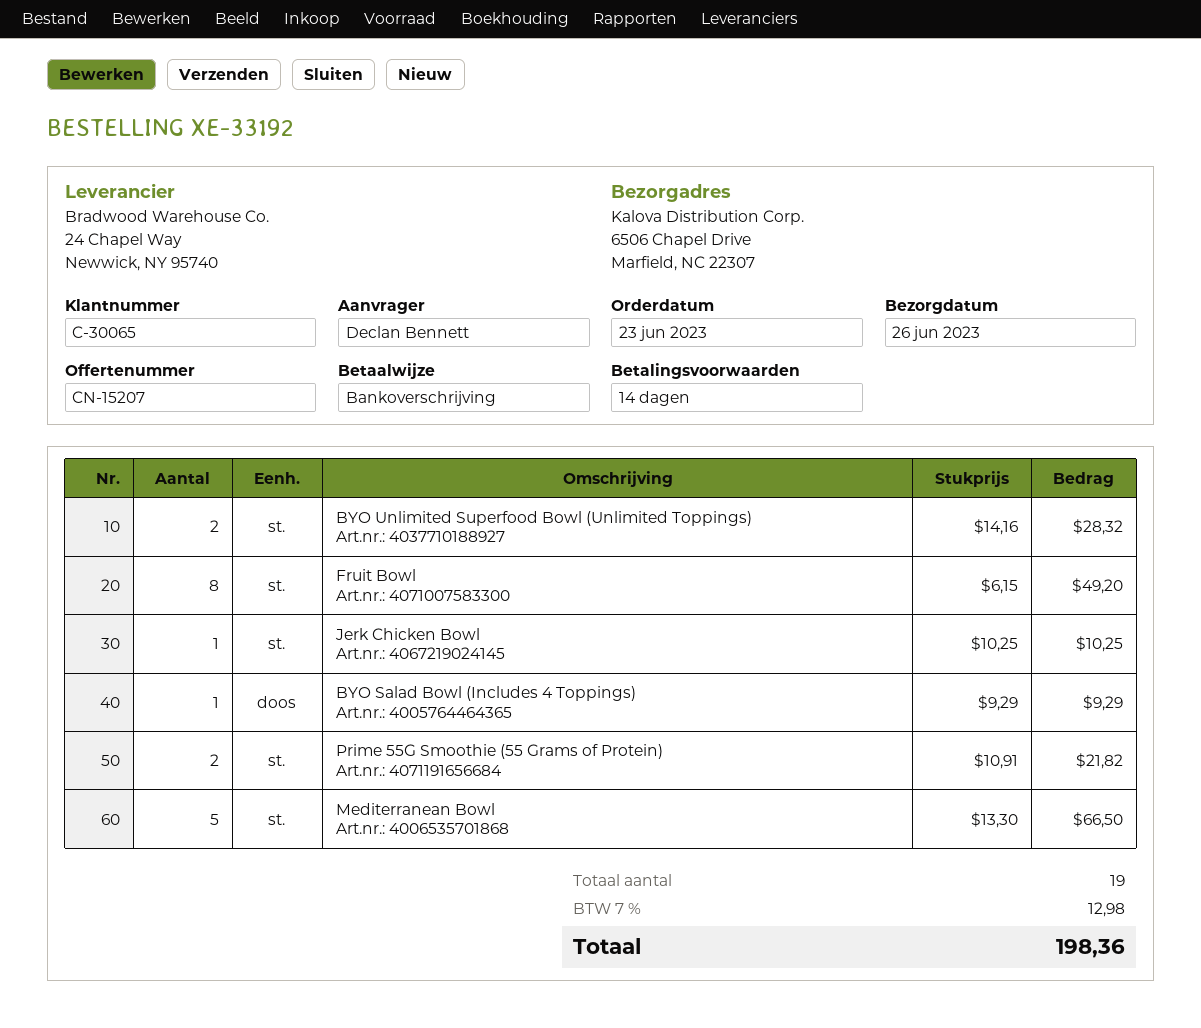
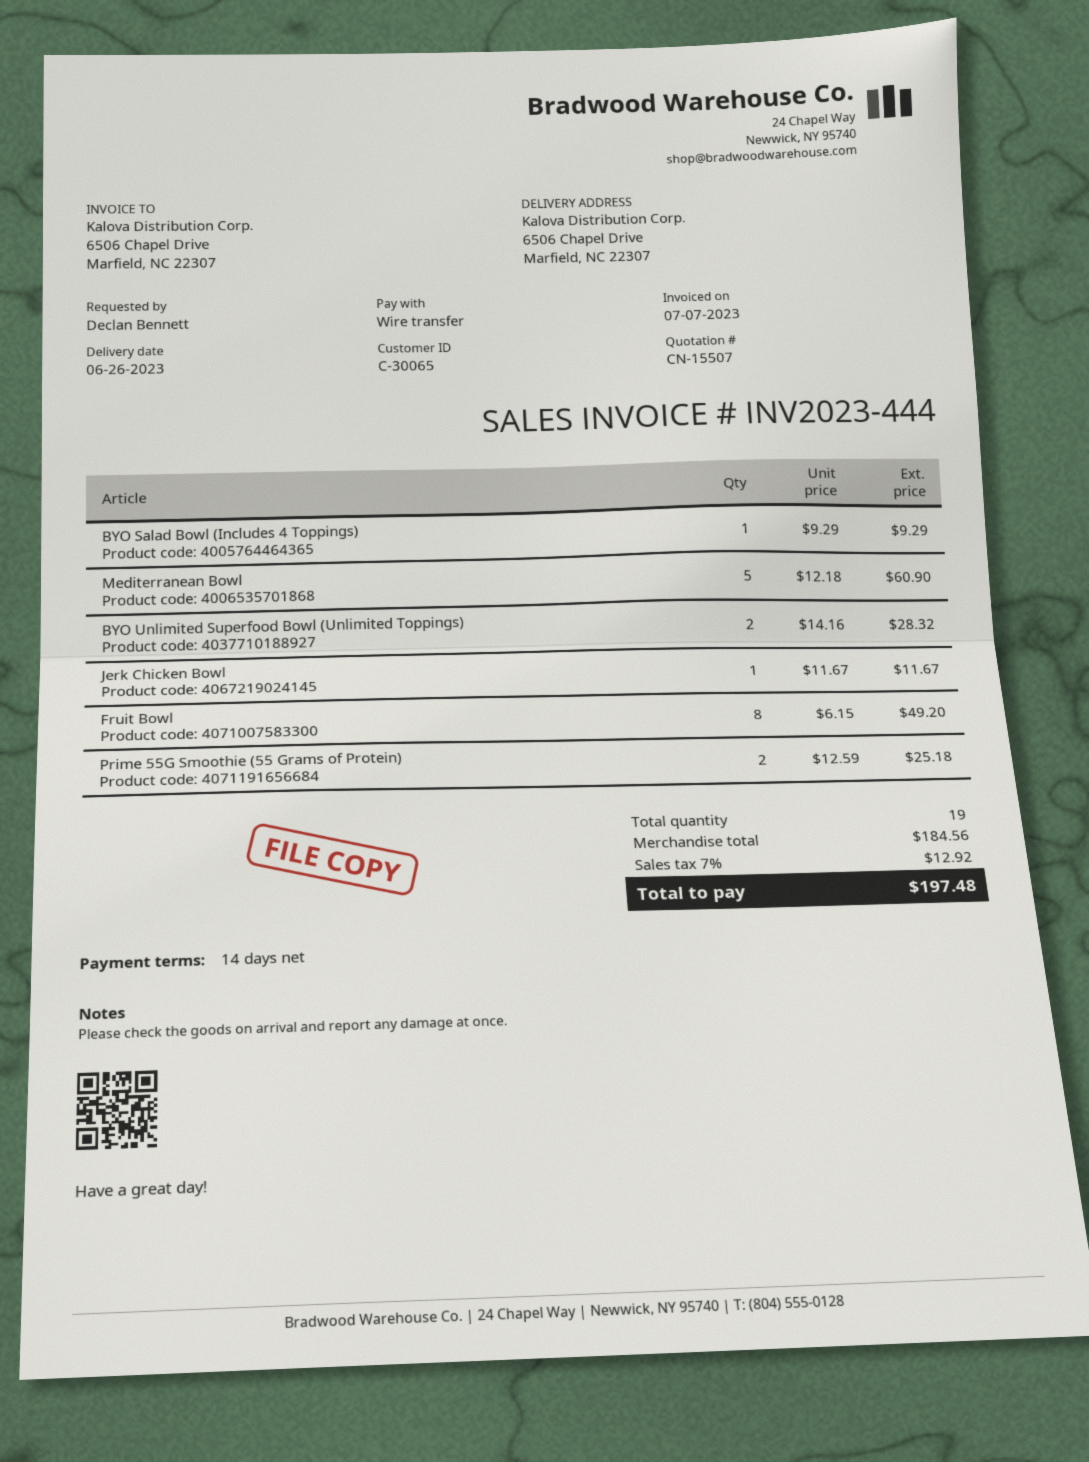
quote number: CN-15207 -> CN-15507
Jerk Chicken Bowl: 1 x 10.25 = 10.25 -> 1 x 11.67 = 11.67
Prime 55G Smoothie (55 Grams of Protein): 2 x 10.91 = 21.82 -> 2 x 12.59 = 25.18
Mediterranean Bowl: 5 x 13.30 = 66.50 -> 5 x 12.18 = 60.90
tax: 7% = 12.98 -> 7% = 12.92
total: 198.36 -> 197.48

